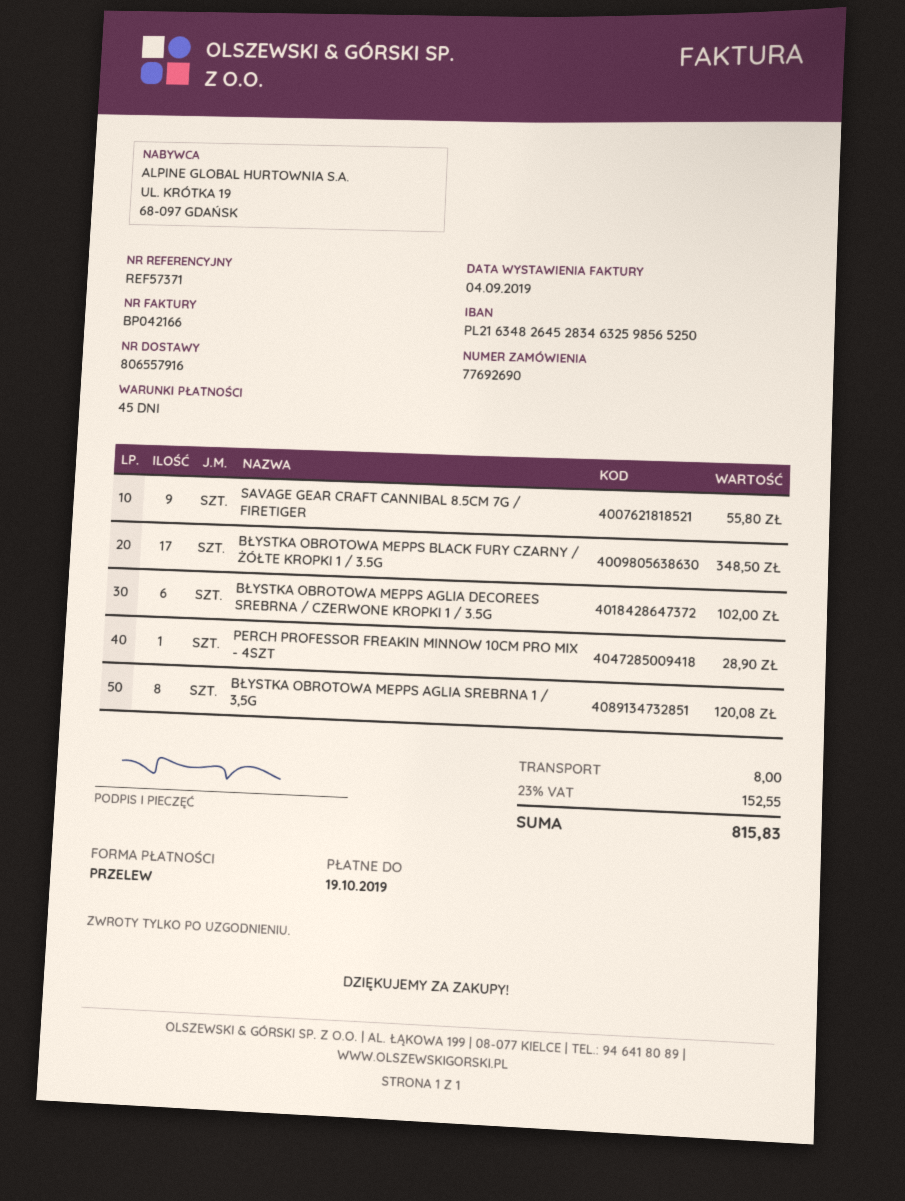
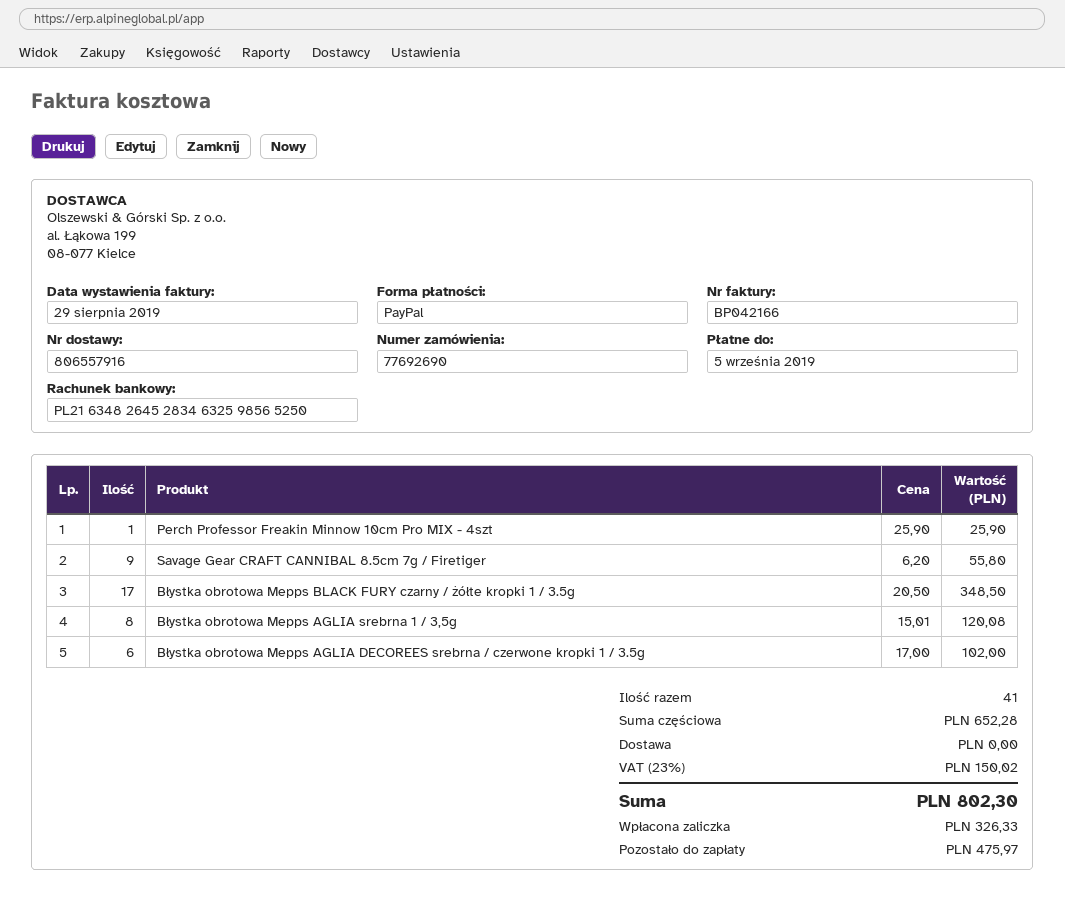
invoice date: 2019-09-04 -> 2019-08-29
due date: 2019-10-19 -> 2019-09-05
payment method: bank transfer -> PayPal
PERCH PROFESSOR FREAKIN MINNOW 10CM PRO MIX - 4SZT: 1 for 28.90 -> 1 for 25.90
shipping: 8.00 -> 0.00
tax: 23% = 152.55 -> 23% = 150.02
total: 815.83 -> 802.30

